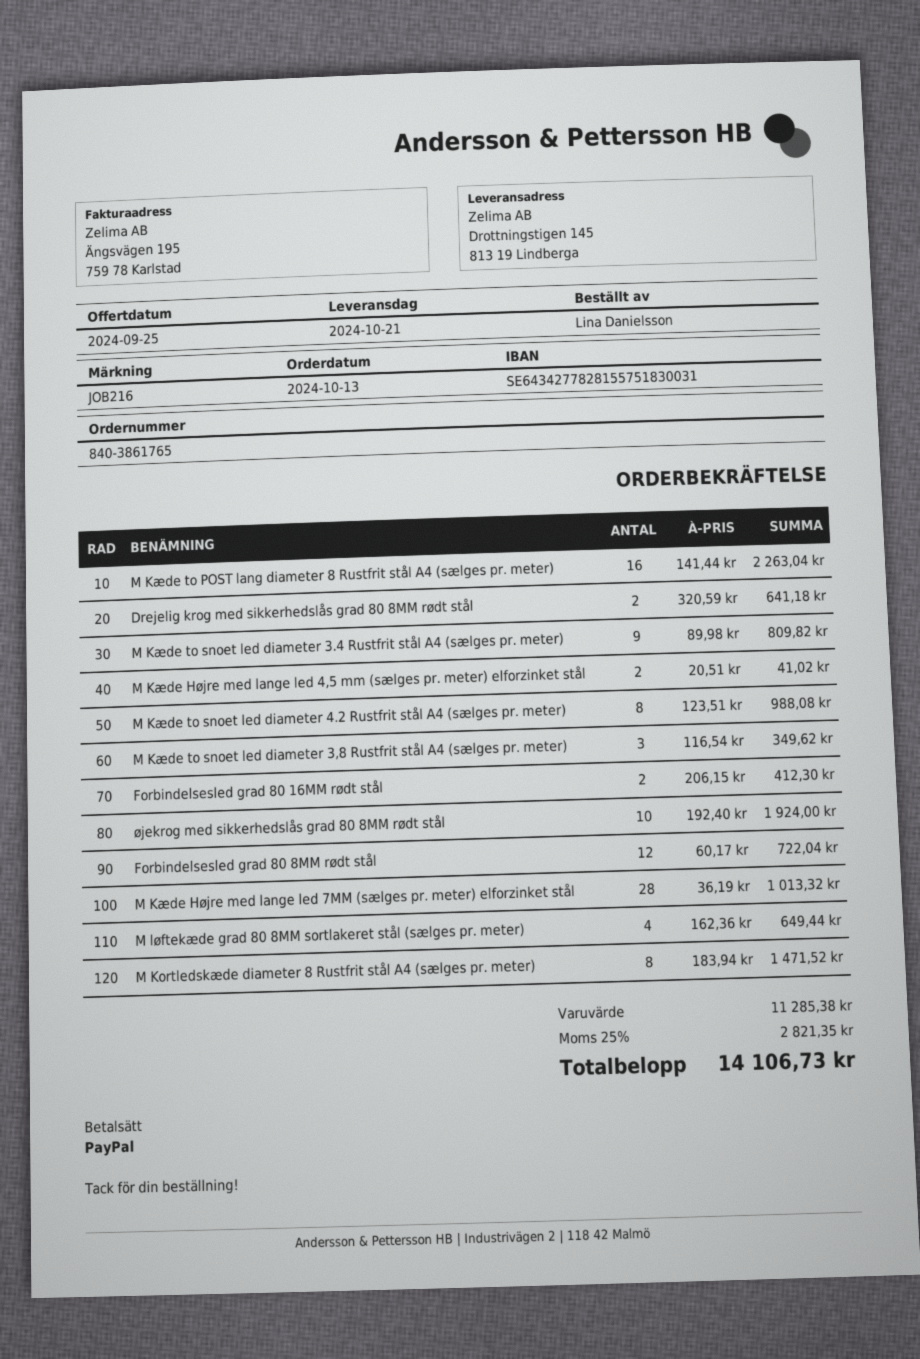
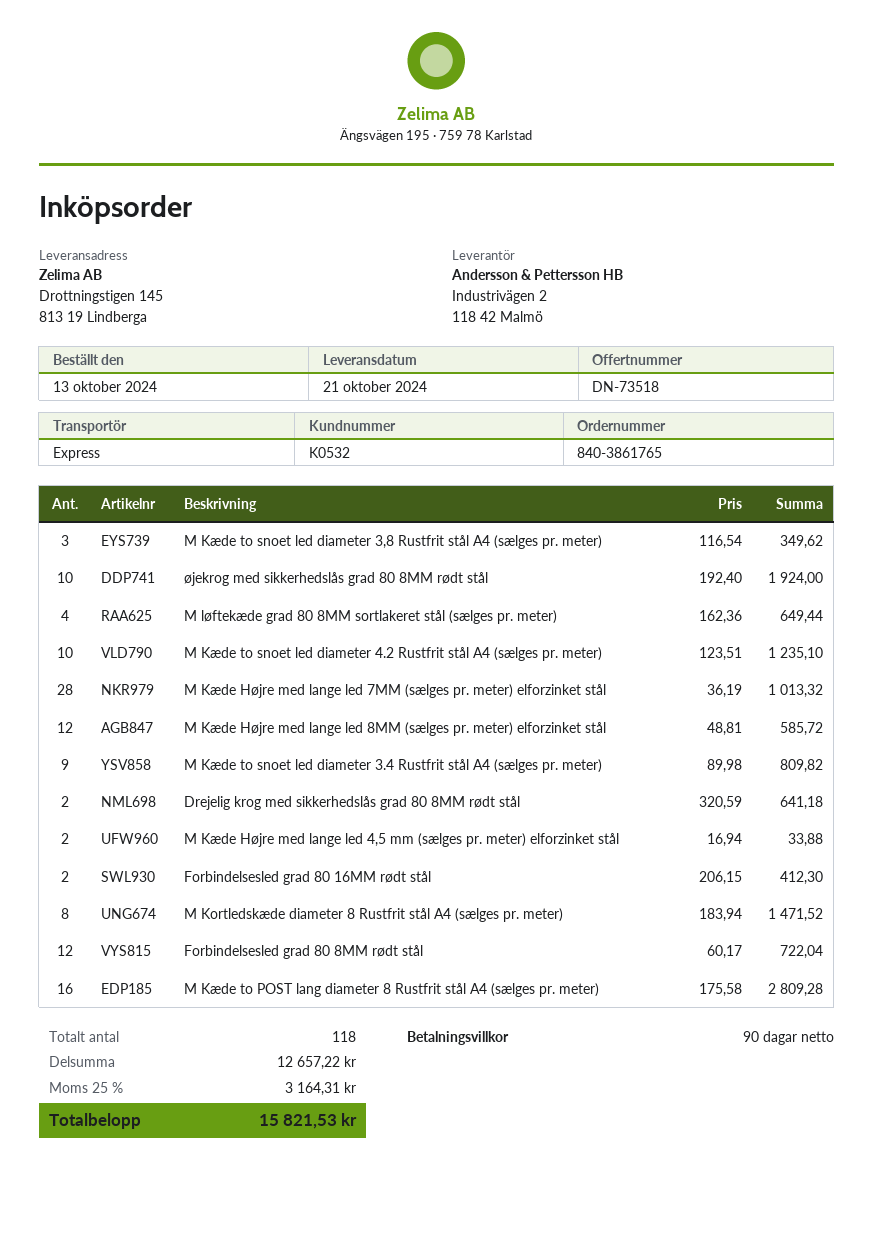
M Kæde to POST lang diameter 8 Rustfrit stål A4 (sælges pr. meter): 16 x 141.44 = 2263.04 -> 16 x 175.58 = 2809.28
M Kæde Højre med lange led 4,5 mm (sælges pr. meter) elforzinket stål: 2 x 20.51 = 41.02 -> 2 x 16.94 = 33.88
M Kæde to snoet led diameter 4.2 Rustfrit stål A4 (sælges pr. meter): 8 x 123.51 = 988.08 -> 10 x 123.51 = 1235.10
M Kæde Højre med lange led 8MM (sælges pr. meter) elforzinket stål: none -> 12 x 48.81 = 585.72
subtotal: 11285.38 -> 12657.22
tax: 25% = 2821.35 -> 25% = 3164.31
total: 14106.73 -> 15821.53

